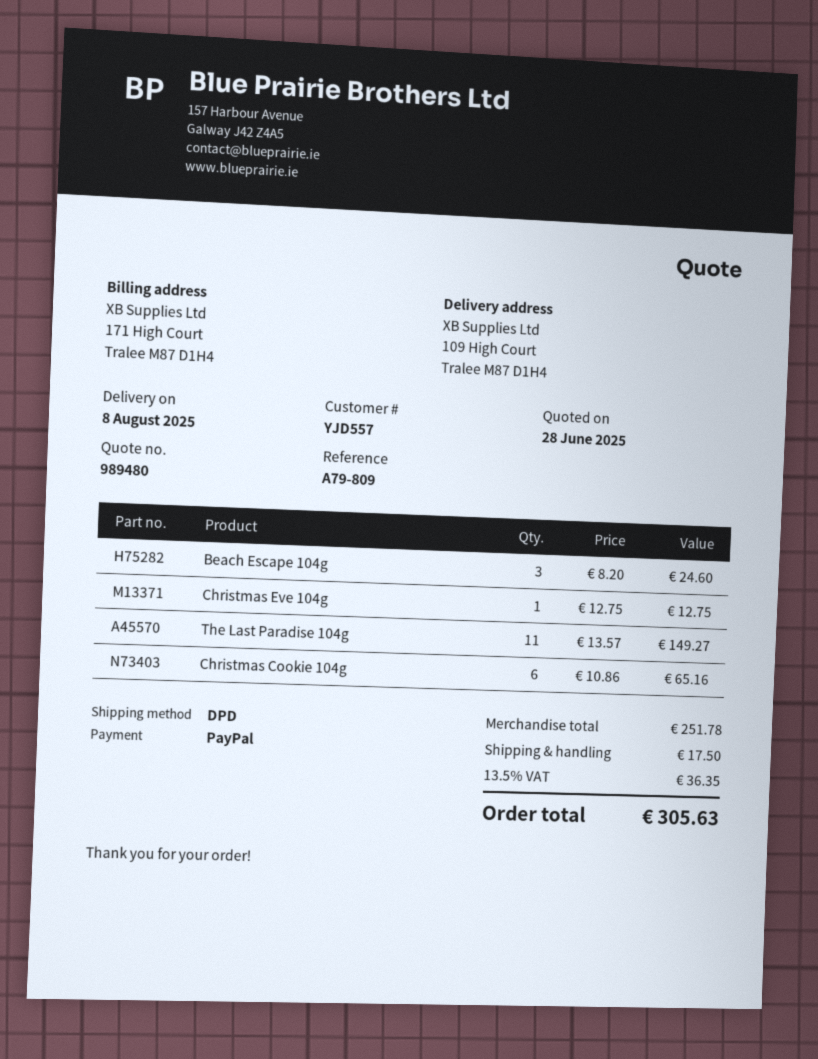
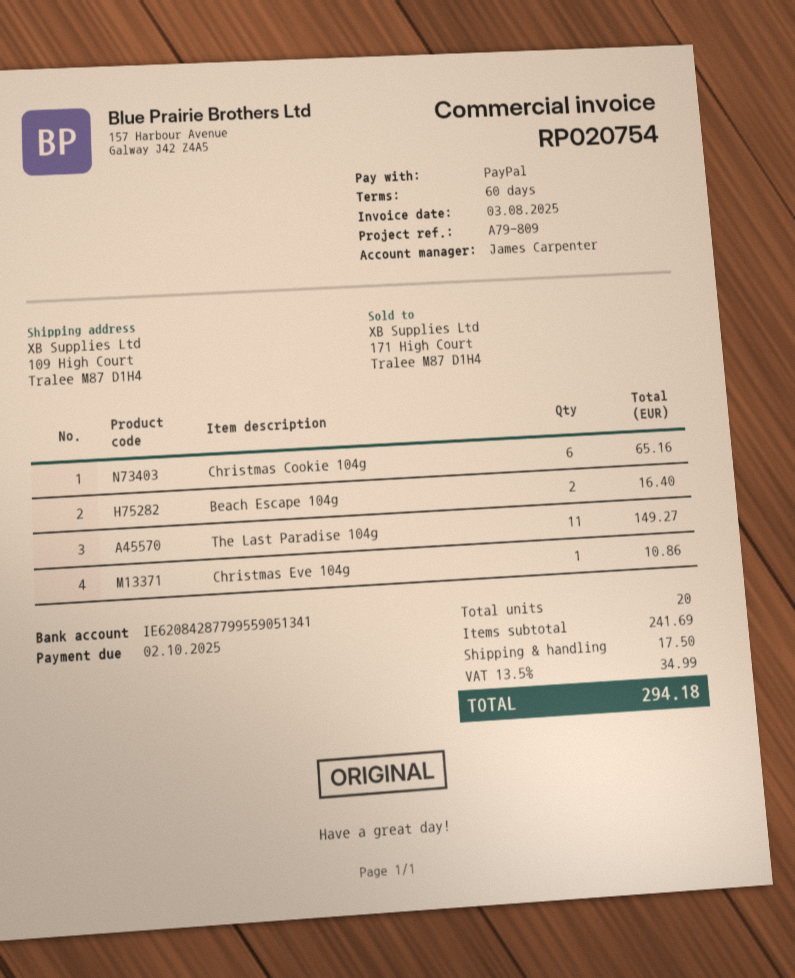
Beach Escape 104g: 3 for 24.60 -> 2 for 16.40
Christmas Eve 104g: 1 for 12.75 -> 1 for 10.86
subtotal: 251.78 -> 241.69
tax: 13.5% = 36.35 -> 13.5% = 34.99
total: 305.63 -> 294.18

